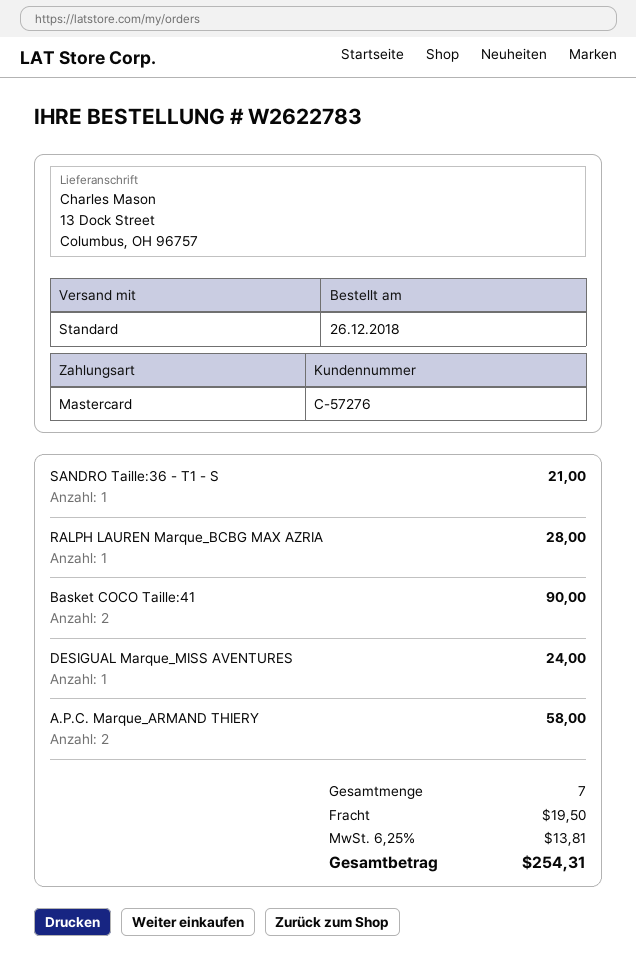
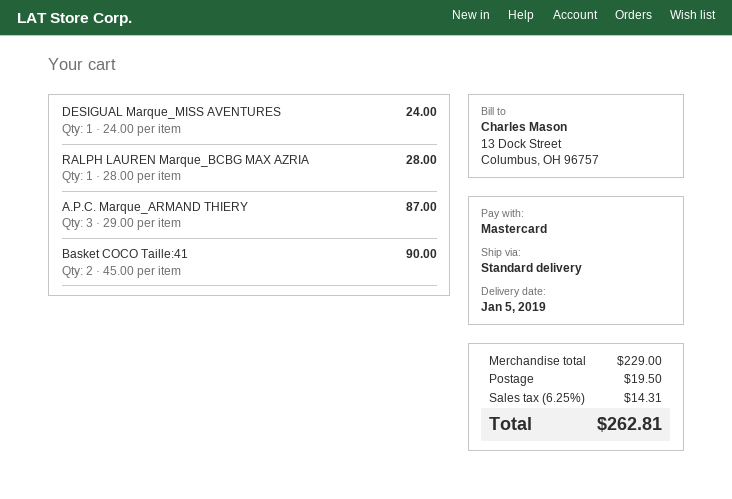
SANDRO Taille:36 - T1 - S: 1 for 21.00 -> none
A.P.C. Marque_ARMAND THIERY: 2 for 58.00 -> 3 for 87.00
tax: 6.25% = 13.81 -> 6.25% = 14.31
total: 254.31 -> 262.81

